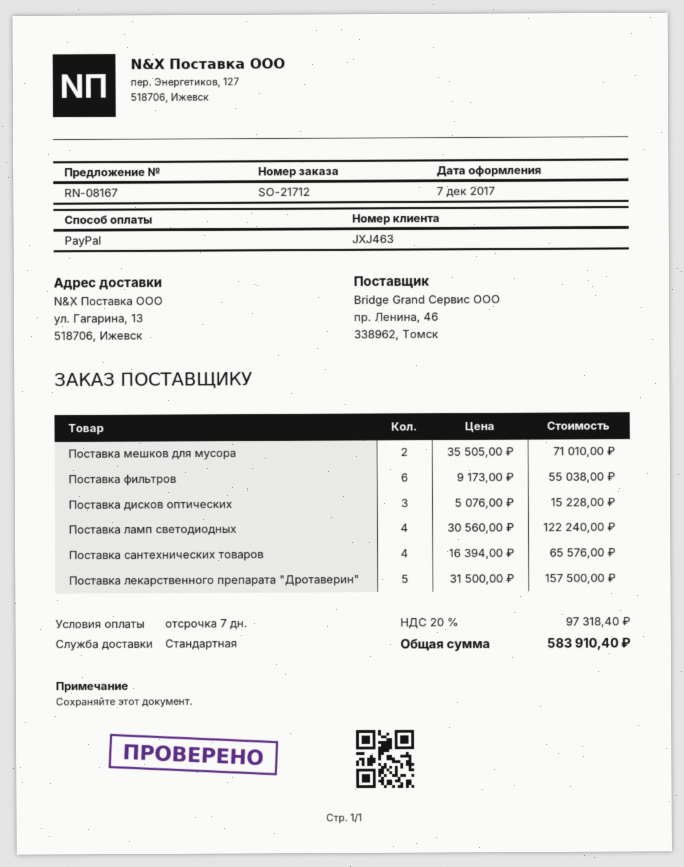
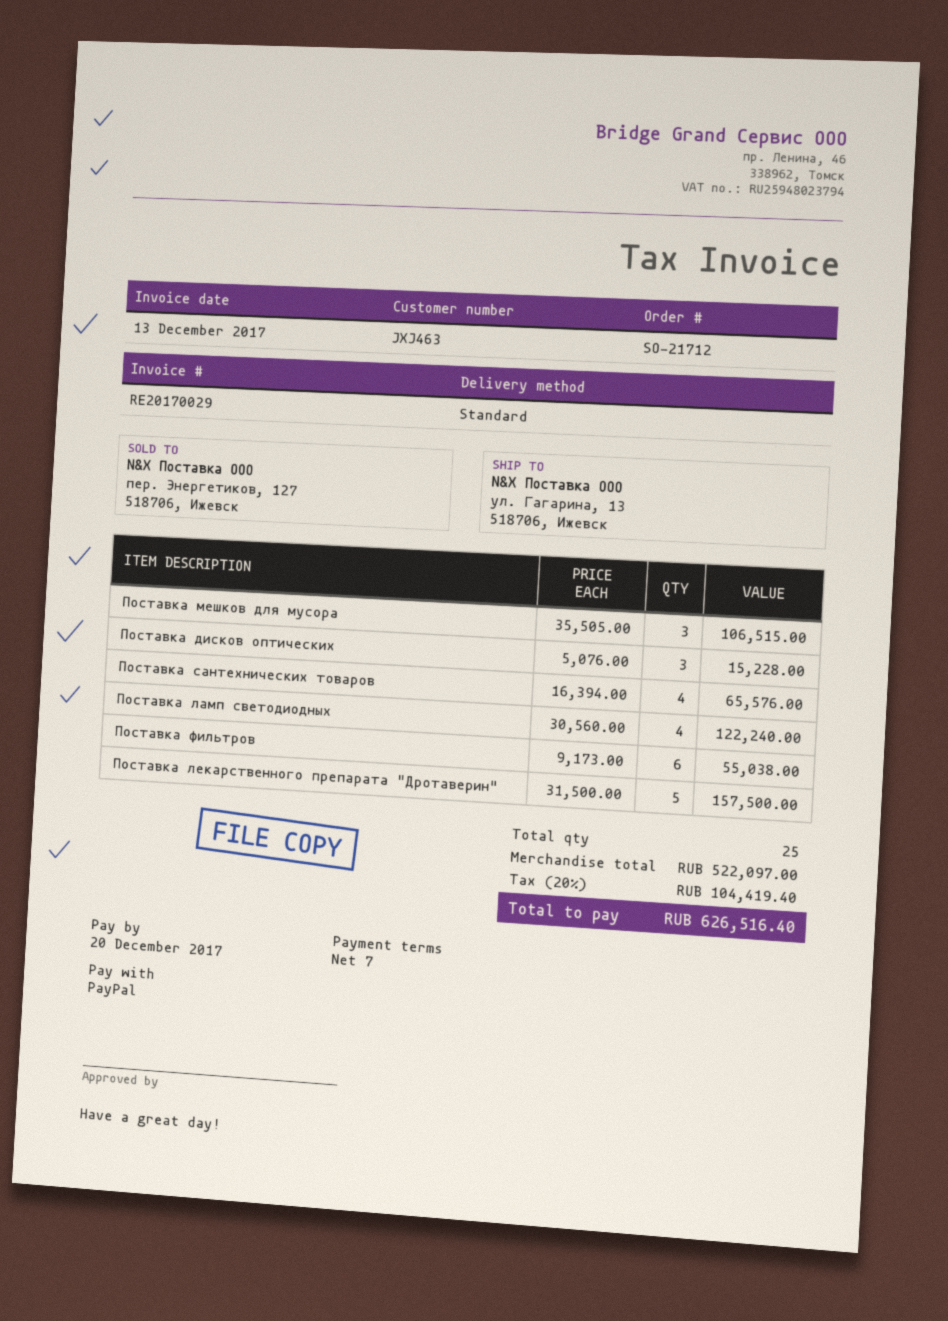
Поставка мешков для мусора: 2 x 35505.00 = 71010.00 -> 3 x 35505.00 = 106515.00
tax: 20% = 97318.40 -> 20% = 104419.40
total: 583910.40 -> 626516.40

